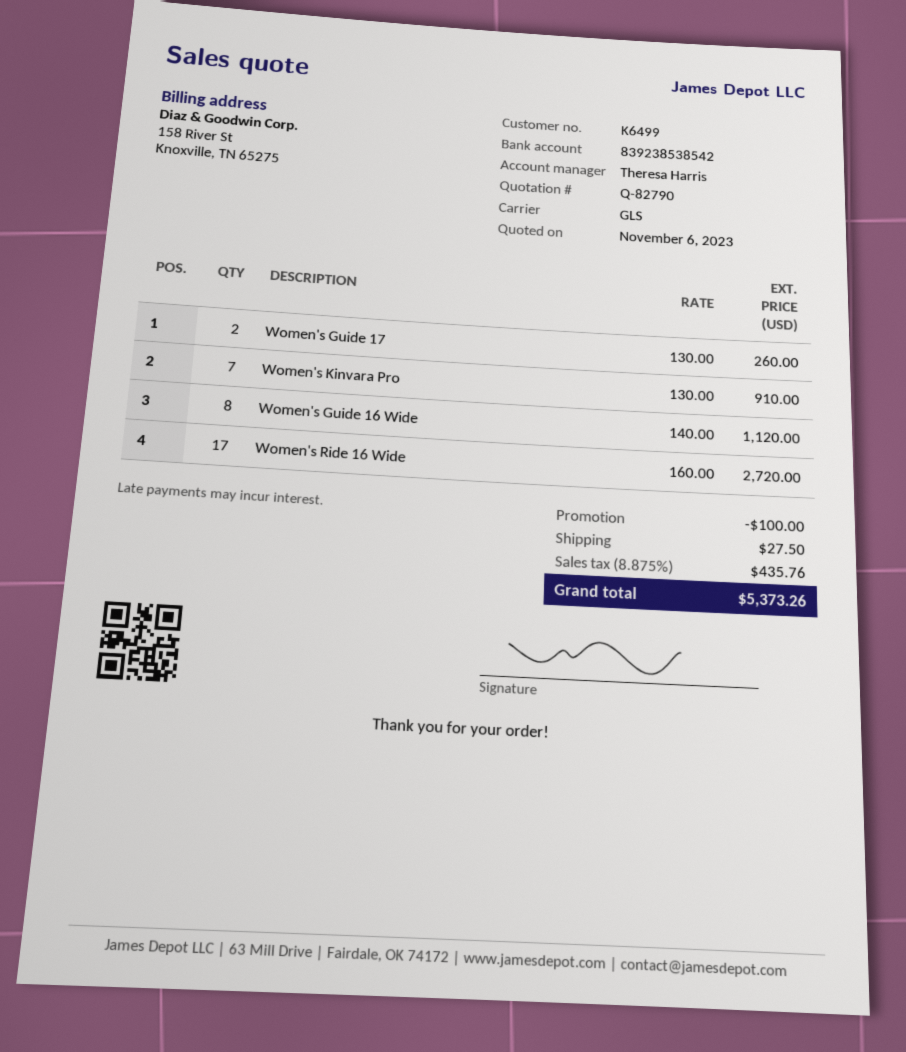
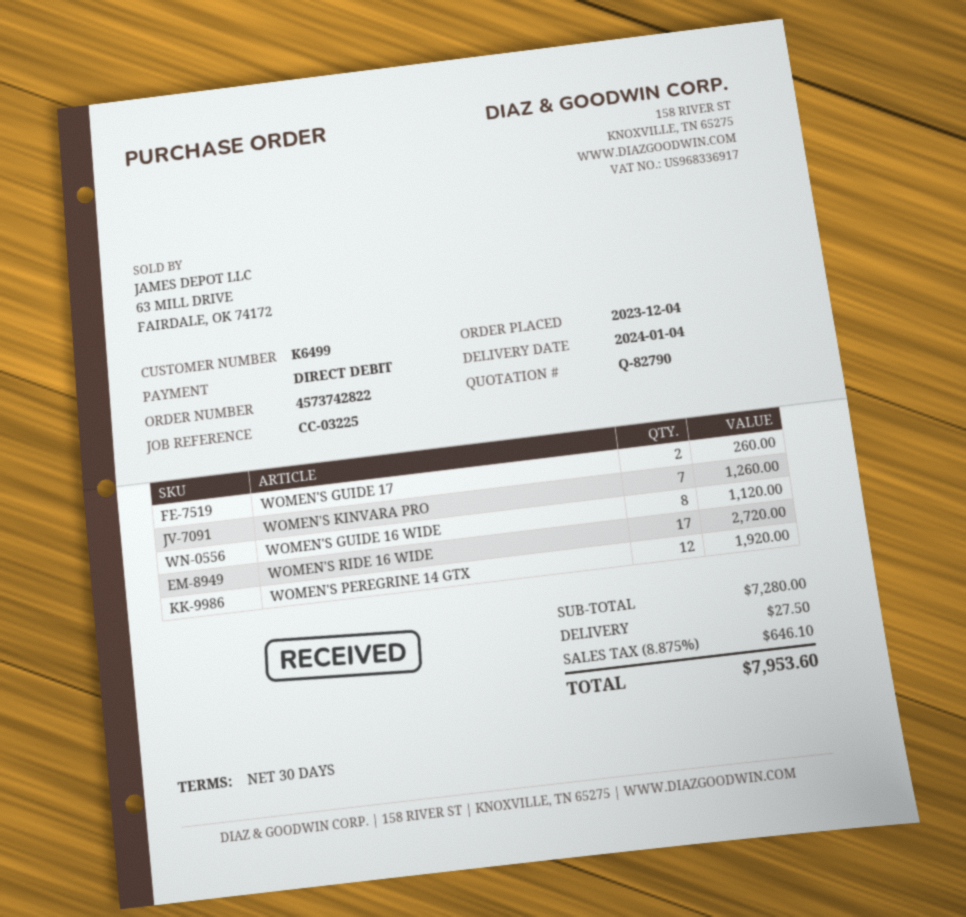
Women's Kinvara Pro: 7 for 910.00 -> 7 for 1260.00
WOMEN'S PEREGRINE 14 GTX: none -> 12 for 1920.00
discount: 100.00 -> none
tax: 8.875% = 435.76 -> 8.875% = 646.10
total: 5373.26 -> 7953.60

